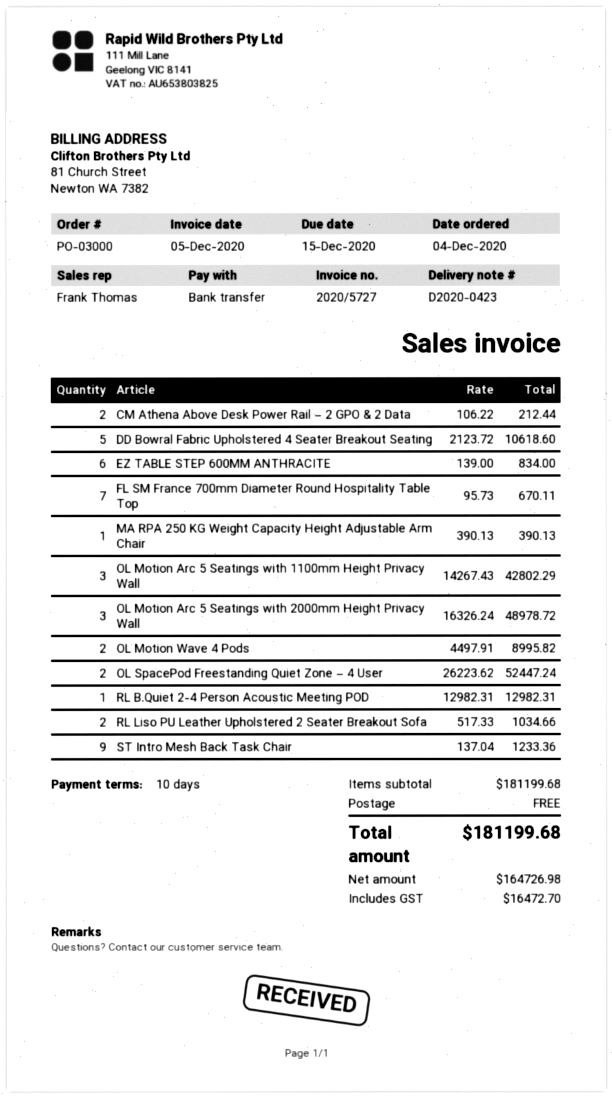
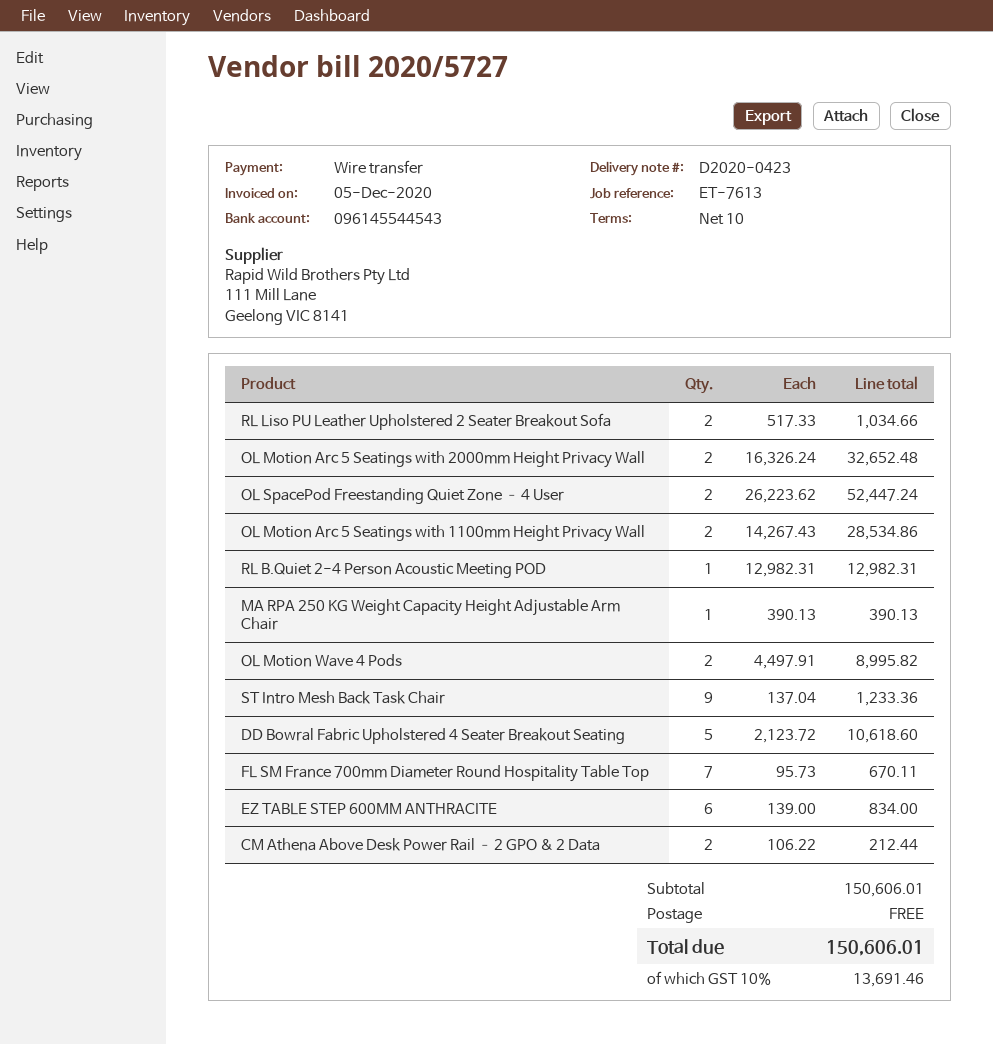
OL Motion Arc 5 Seatings with 1100mm Height Privacy Wall: 3 x 14267.43 = 42802.29 -> 2 x 14267.43 = 28534.86
OL Motion Arc 5 Seatings with 2000mm Height Privacy Wall: 3 x 16326.24 = 48978.72 -> 2 x 16326.24 = 32652.48
subtotal: 181199.68 -> 150606.01
tax: 16472.70 -> 13691.46
total: 181199.68 -> 150606.01

